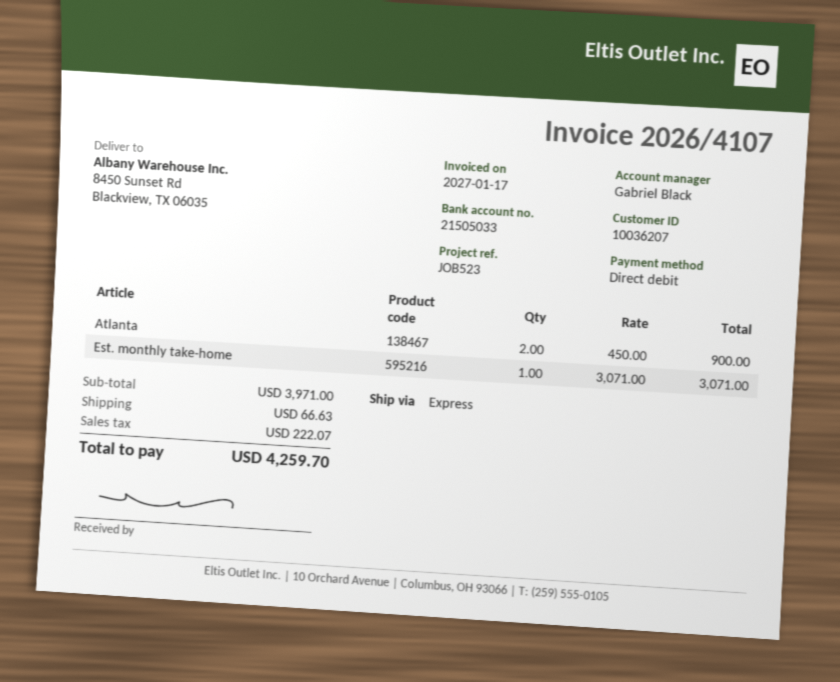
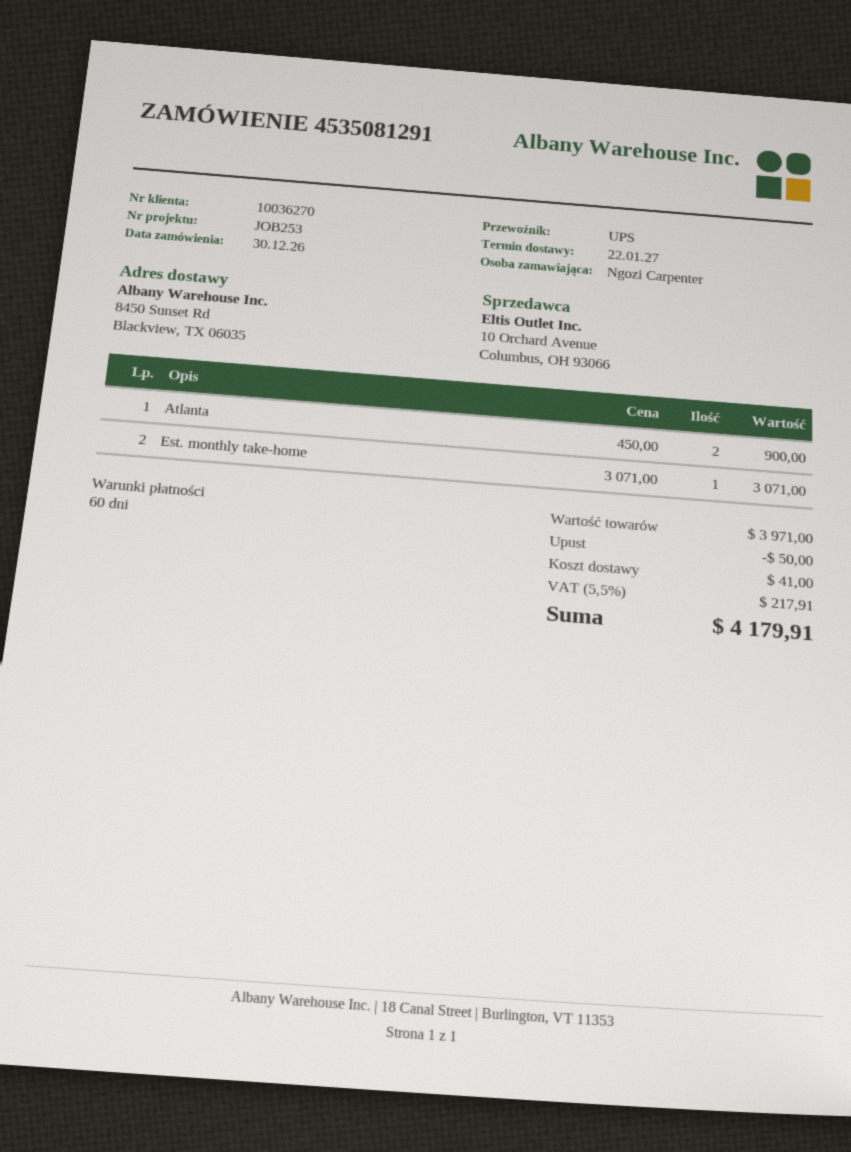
customer number: 10036207 -> 10036270
reference: JOB523 -> JOB253
shipping method: express -> UPS
discount: none -> 50.00
shipping: 66.63 -> 41.00
tax: 222.07 -> 217.91
total: 4259.70 -> 4179.91

